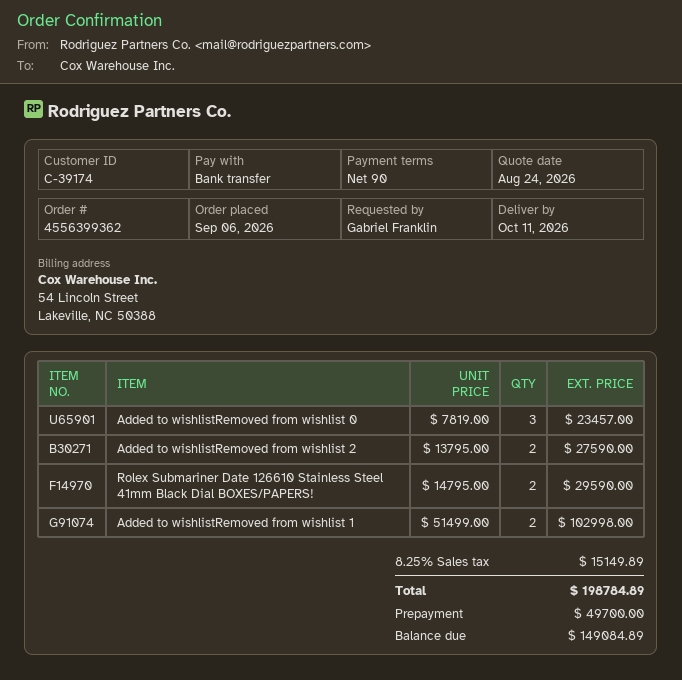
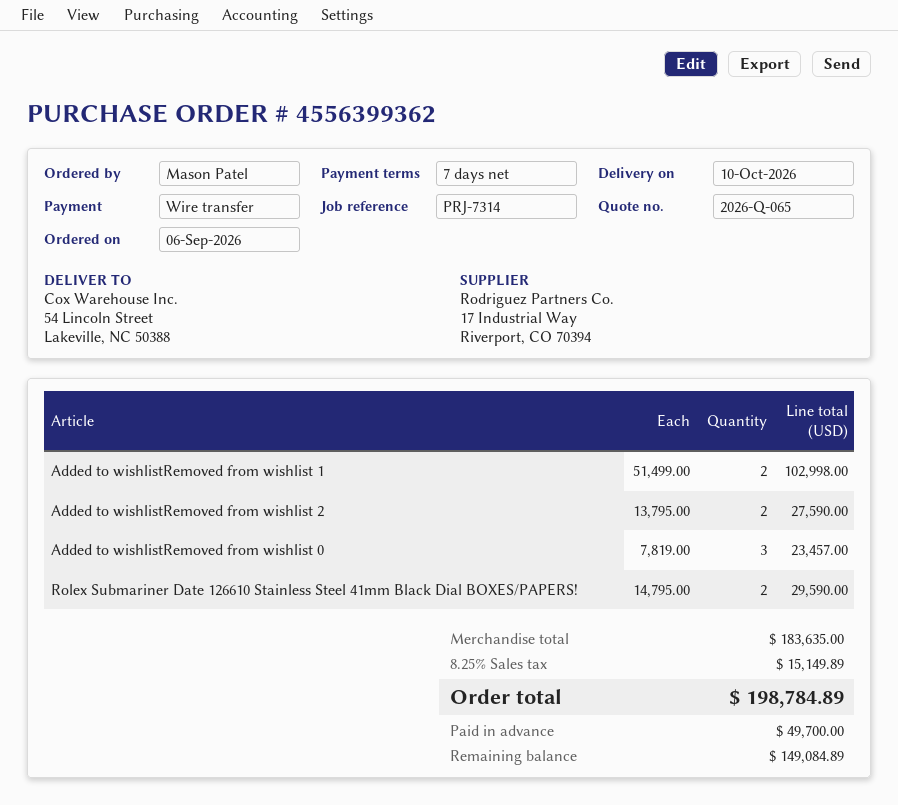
delivery date: 2026-10-11 -> 2026-10-10
payment terms: 90 days -> 7 days
ordered by: Gabriel Franklin -> Mason Patel

